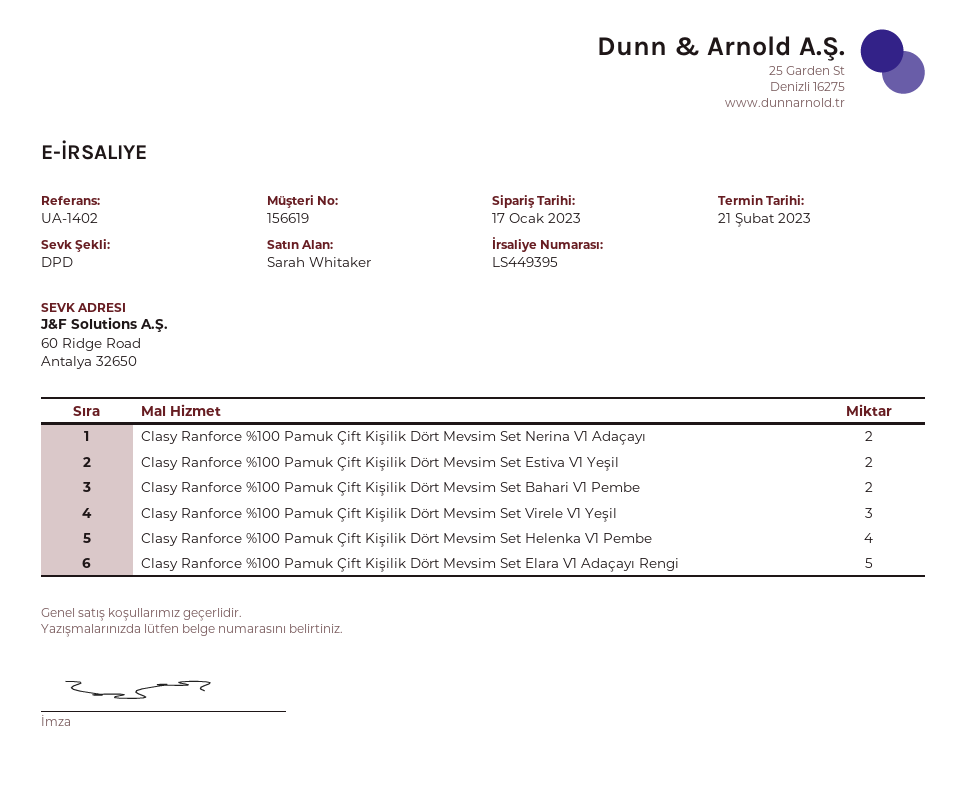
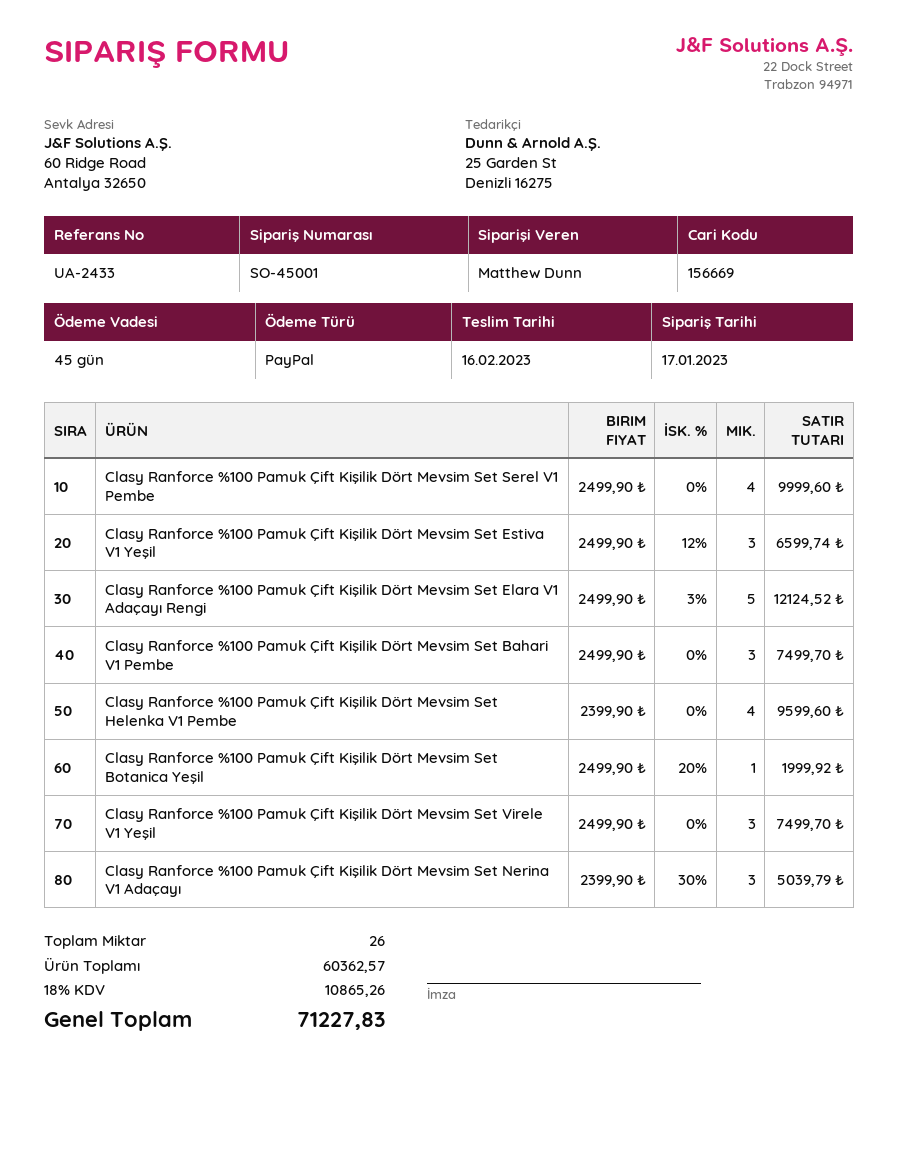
delivery date: 2023-02-21 -> 2023-02-16
customer number: 156619 -> 156669
reference: UA-1402 -> UA-2433
ordered by: Sarah Whitaker -> Matthew Dunn
Clasy Ranforce %100 Pamuk Çift Kişilik Dört Mevsim Set Nerina V1 Adaçayı: 2 -> 3
Clasy Ranforce %100 Pamuk Çift Kişilik Dört Mevsim Set Estiva V1 Yeşil: 2 -> 3
Clasy Ranforce %100 Pamuk Çift Kişilik Dört Mevsim Set Bahari V1 Pembe: 2 -> 3
Clasy Ranforce %100 Pamuk Çift Kişilik Dört Mevsim Set Serel V1 Pembe: none -> 4
Clasy Ranforce %100 Pamuk Çift Kişilik Dört Mevsim Set Botanica Yeşil: none -> 1

